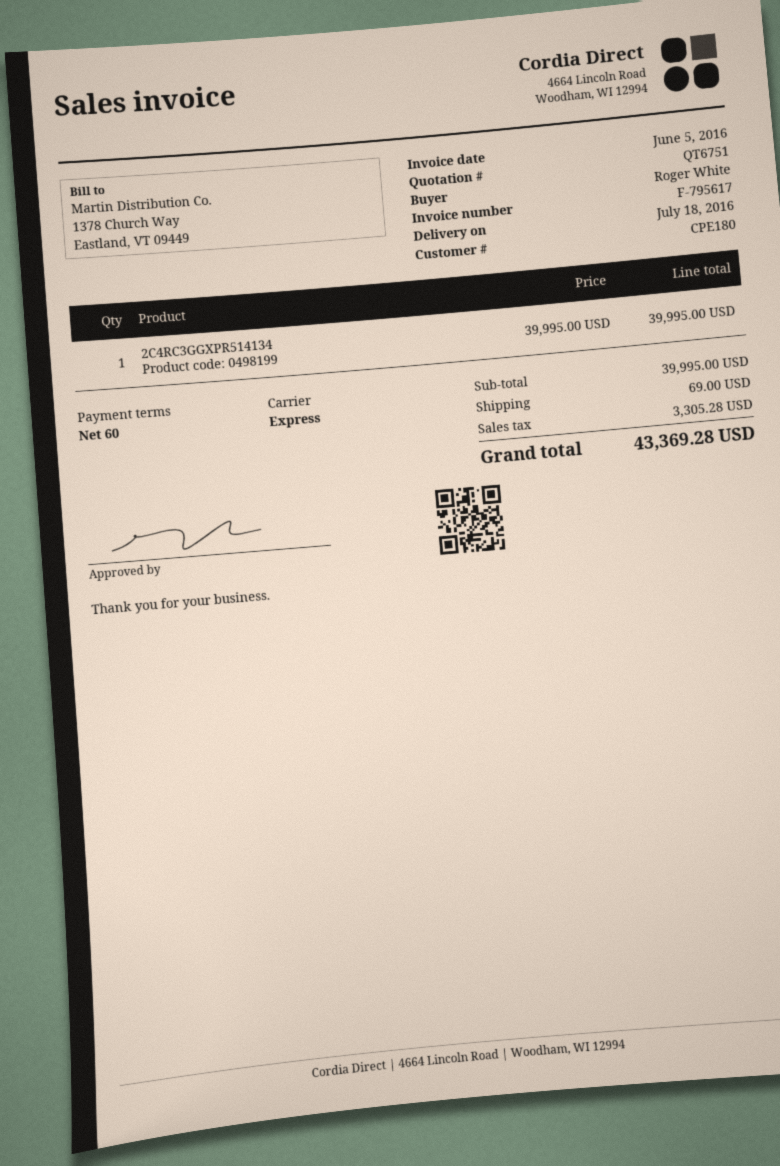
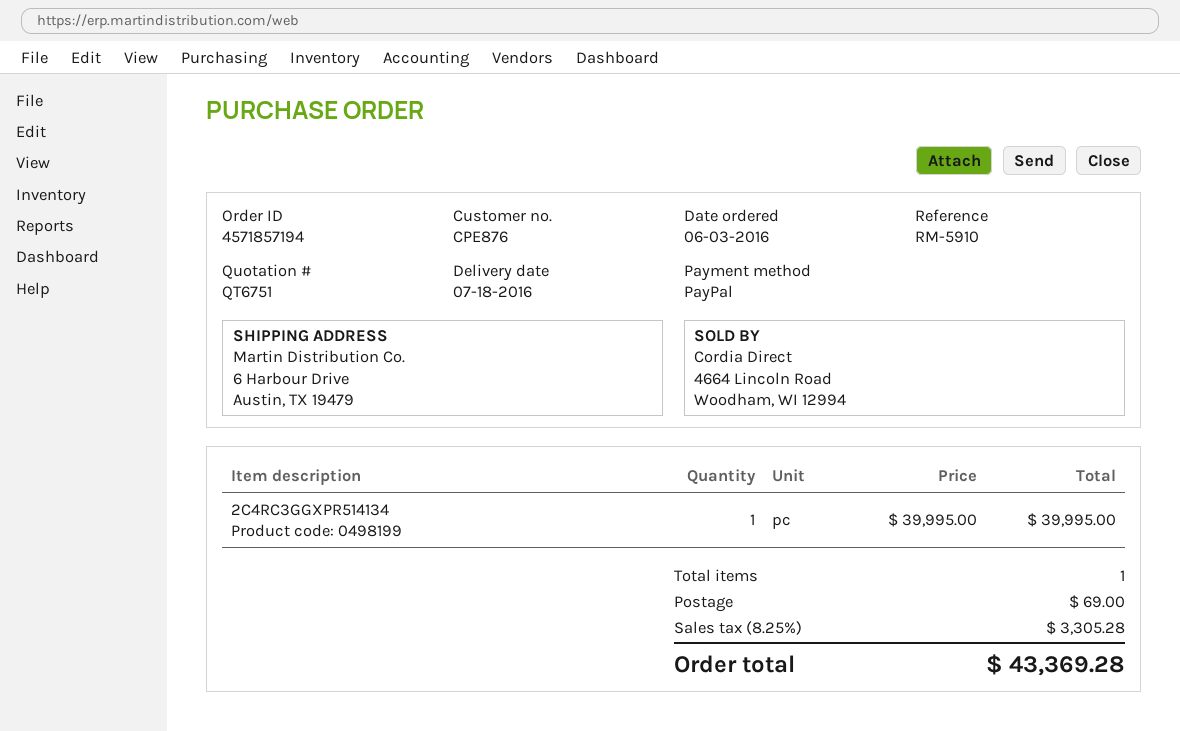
customer number: CPE180 -> CPE876

